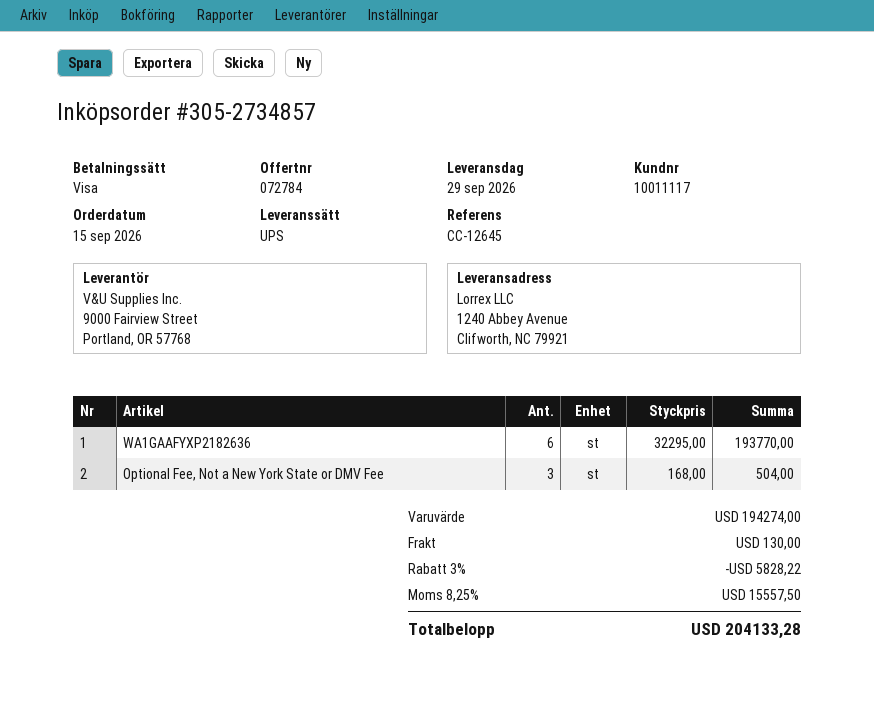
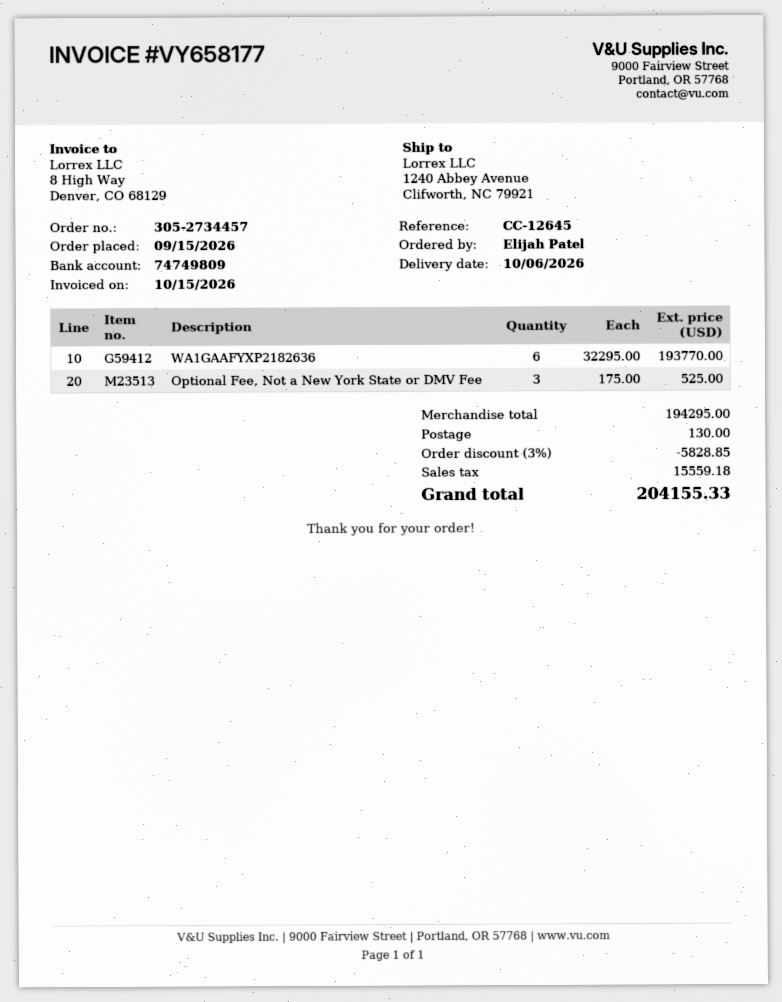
order number: 305-2734857 -> 305-2734457
delivery date: 2026-09-29 -> 2026-10-06
Optional Fee, Not a New York State or DMV Fee: 3 x 168.00 = 504.00 -> 3 x 175.00 = 525.00
subtotal: 194274.00 -> 194295.00
discount: 3% = 5828.22 -> 3% = 5828.85
tax: 15557.50 -> 15559.18
total: 204133.28 -> 204155.33

